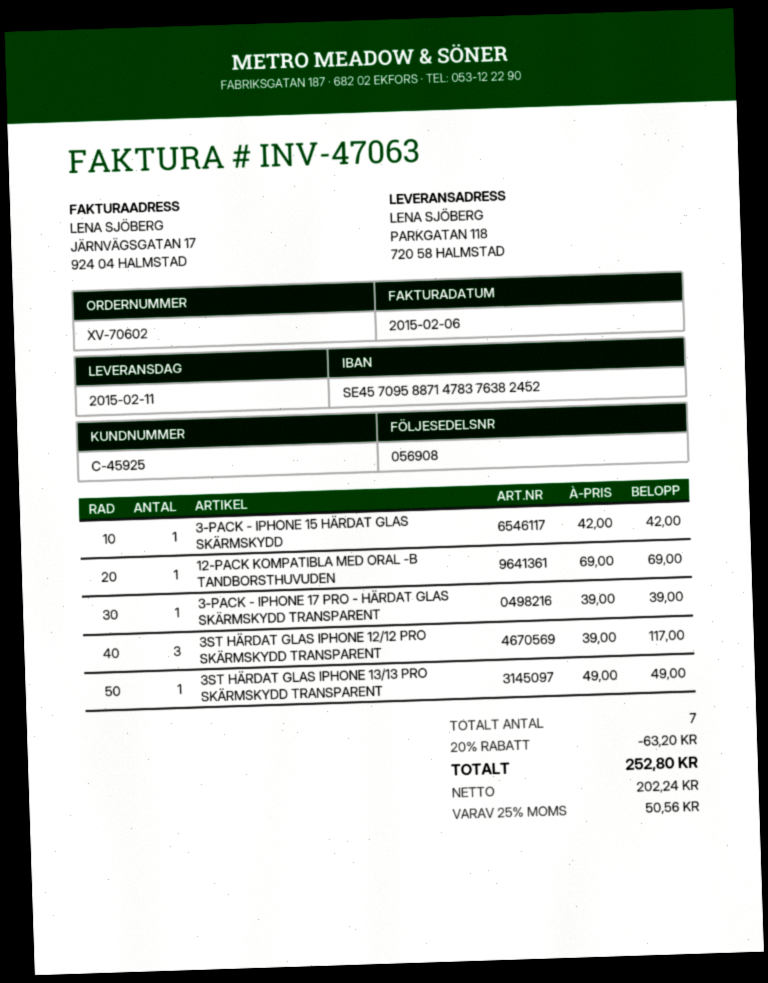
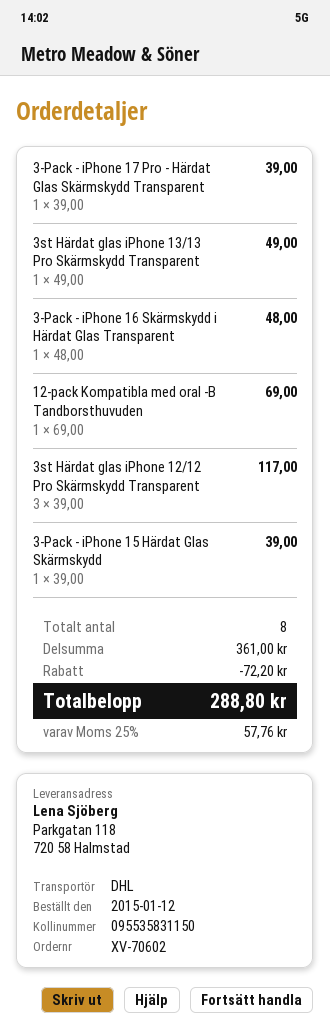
3-PACK - IPHONE 15 HÄRDAT GLAS SKÄRMSKYDD: 1 x 42.00 = 42.00 -> 1 x 39.00 = 39.00
3-Pack - iPhone 16 Skärmskydd i Härdat Glas Transparent: none -> 1 x 48.00 = 48.00
total quantity: 7 -> 8
discount: 63.20 -> 72.20
tax: 25% = 50.56 -> 25% = 57.76
total: 252.80 -> 288.80

